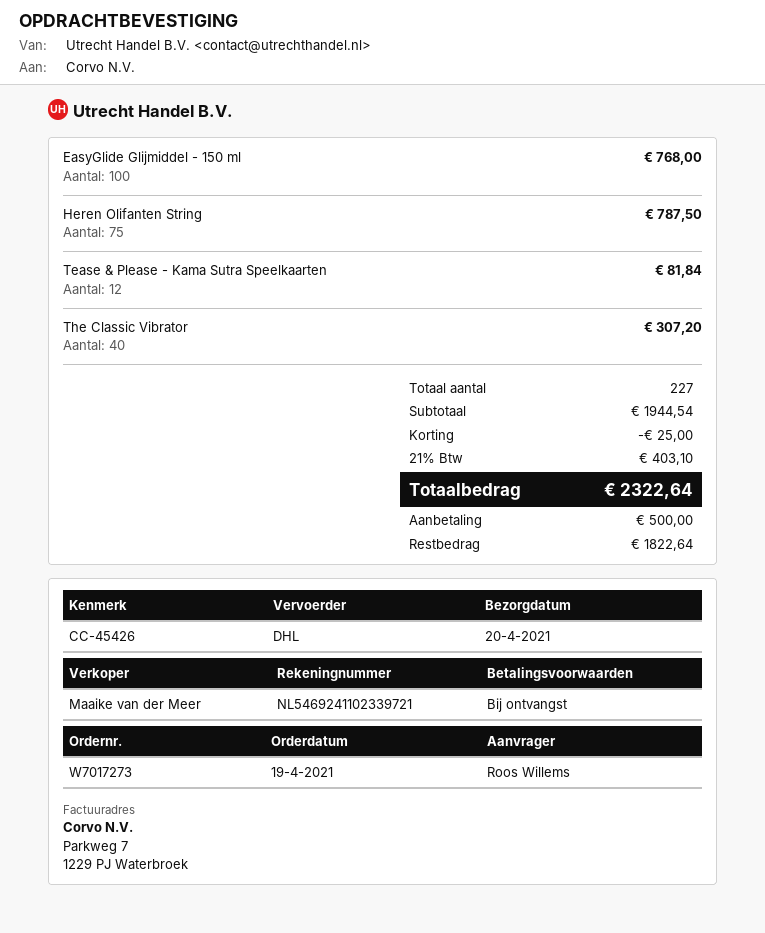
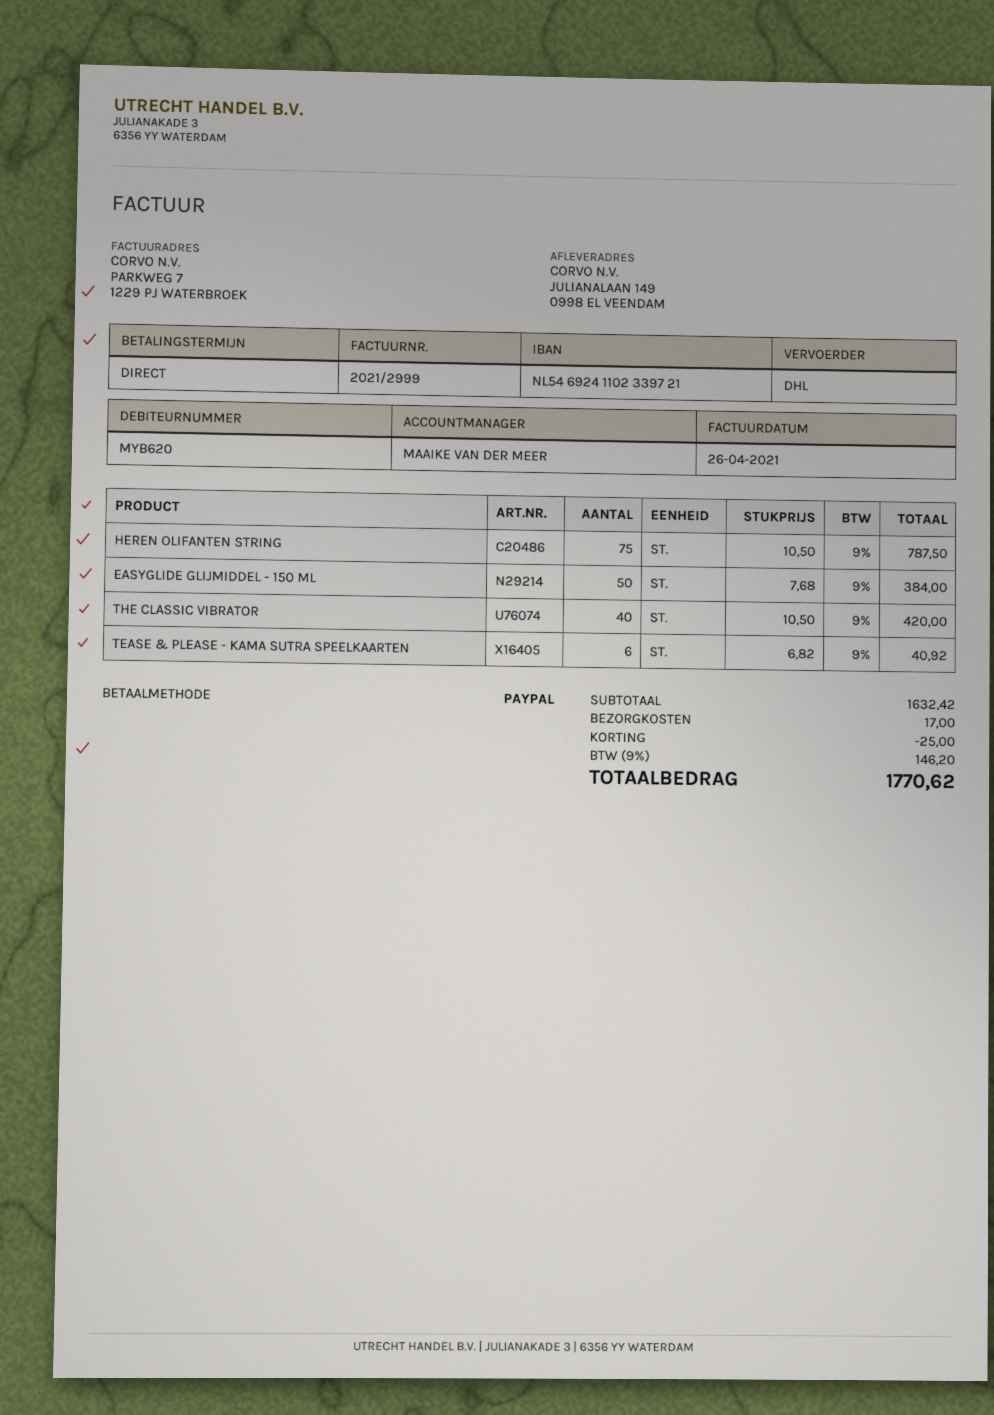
EasyGlide Glijmiddel - 150 ml: 100 for 768.00 -> 50 for 384.00
Tease & Please - Kama Sutra Speelkaarten: 12 for 81.84 -> 6 for 40.92
The Classic Vibrator: 40 for 307.20 -> 40 for 420.00
subtotal: 1944.54 -> 1632.42
shipping: none -> 17.00
tax: 21% = 403.10 -> 9% = 146.20
total: 2322.64 -> 1770.62

